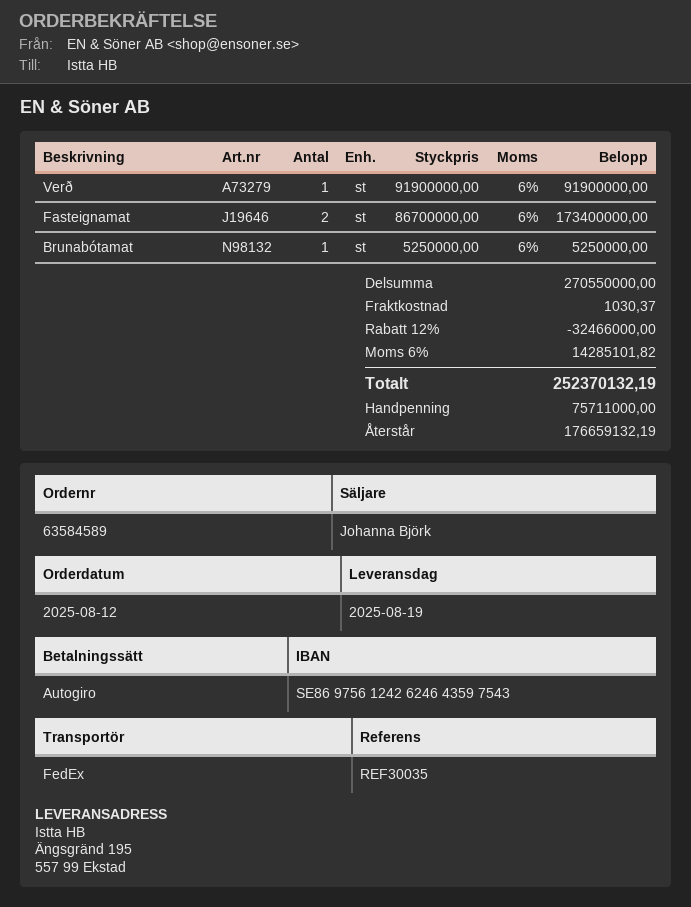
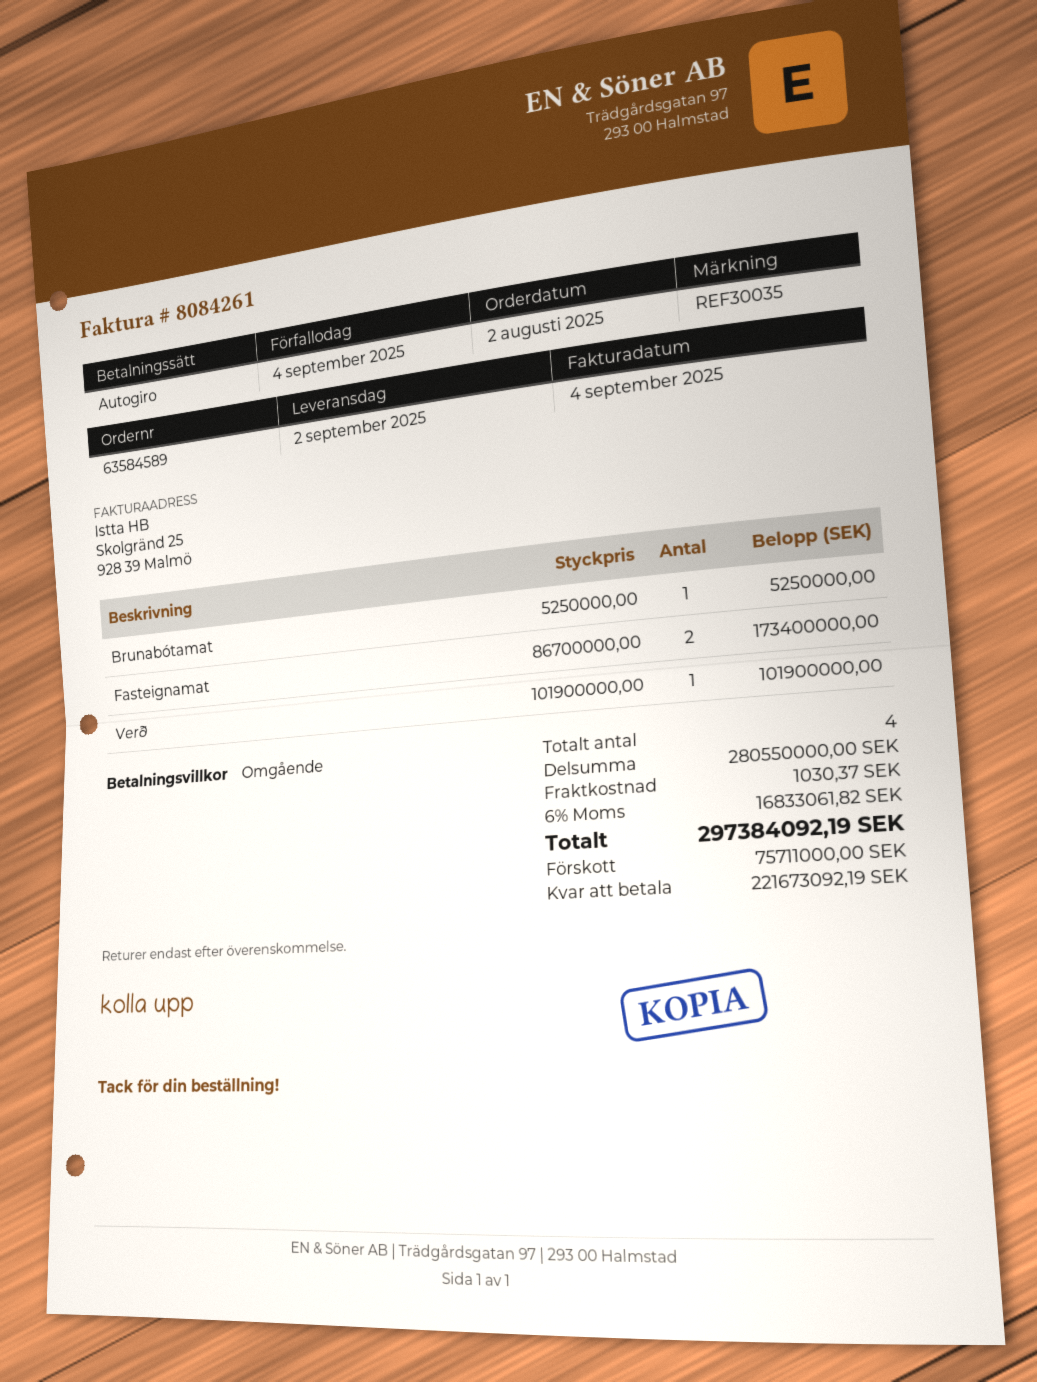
order date: 2025-08-12 -> 2025-08-02
delivery date: 2025-08-19 -> 2025-09-02
Verð: 1 x 91900000.00 = 91900000.00 -> 1 x 101900000.00 = 101900000.00
subtotal: 270550000.00 -> 280550000.00
discount: 12% = 32466000.00 -> none
tax: 6% = 14285101.82 -> 6% = 16833061.82
total: 252370132.19 -> 297384092.19
balance: 176659132.19 -> 221673092.19

